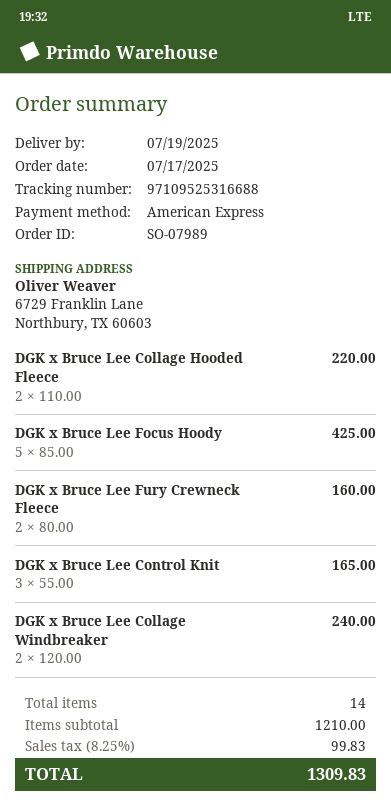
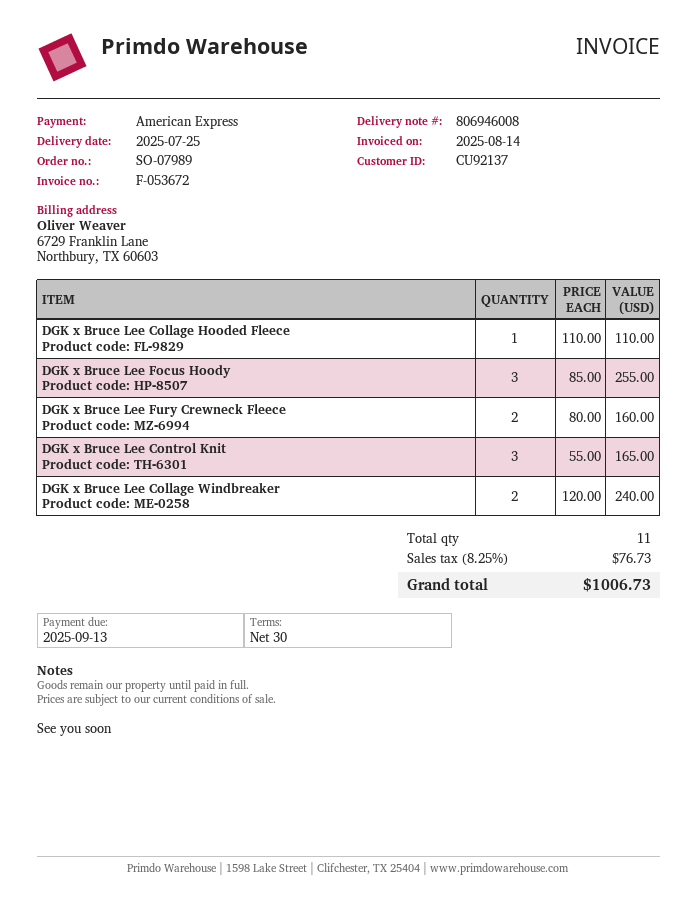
delivery date: 2025-07-19 -> 2025-07-25
DGK x Bruce Lee Collage Hooded Fleece: 2 x 110.00 = 220.00 -> 1 x 110.00 = 110.00
DGK x Bruce Lee Focus Hoody: 5 x 85.00 = 425.00 -> 3 x 85.00 = 255.00
total quantity: 14 -> 11
tax: 8.25% = 99.83 -> 8.25% = 76.73
total: 1309.83 -> 1006.73

